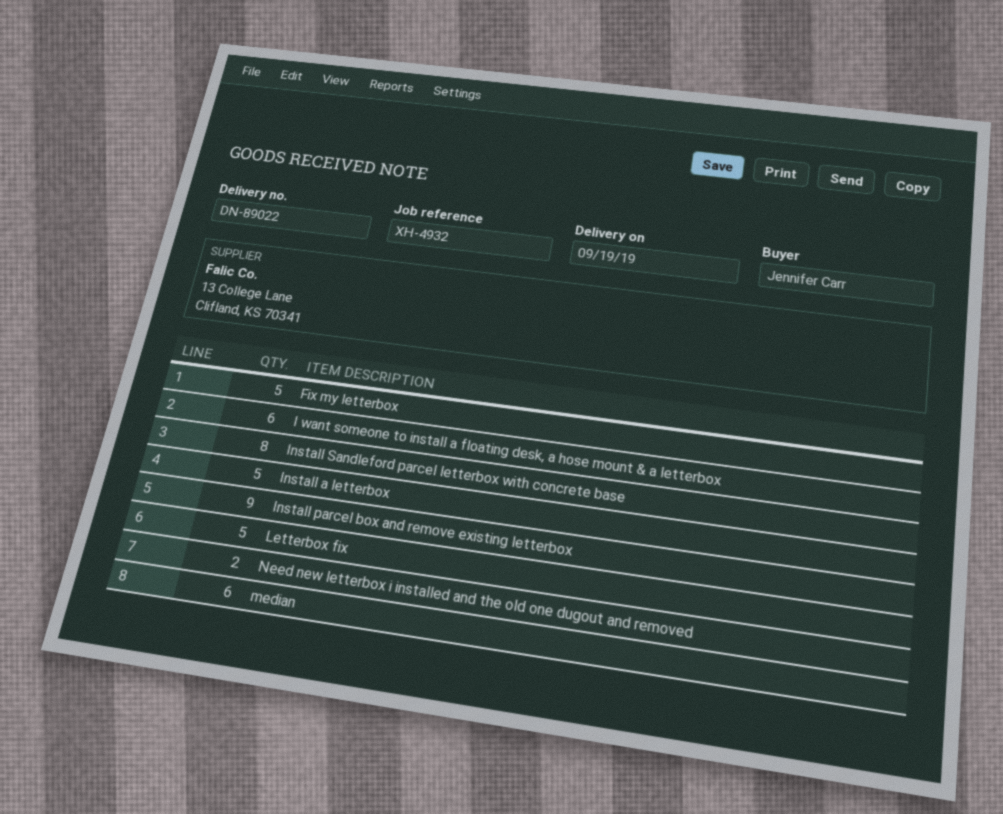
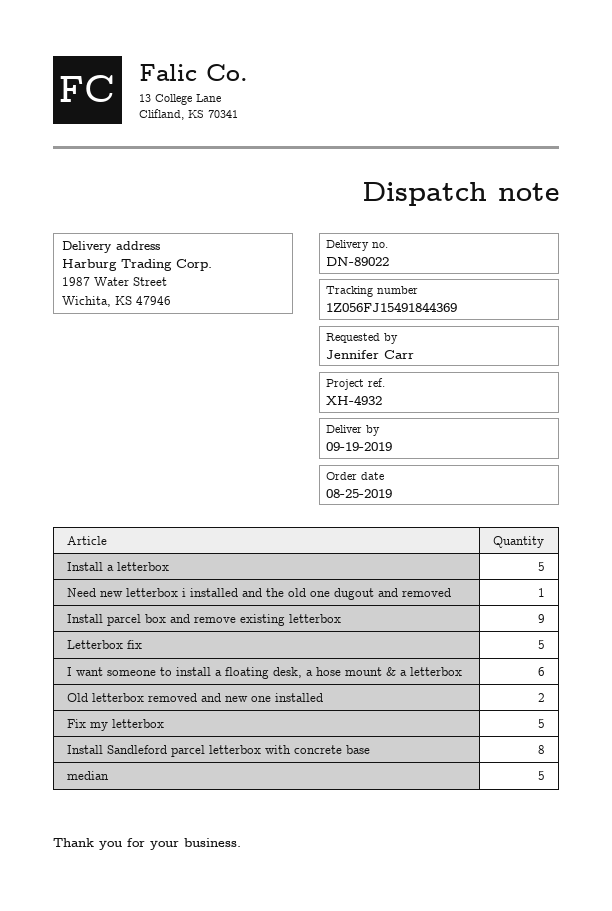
Need new letterbox i installed and the old one dugout and removed: 2 -> 1
median: 6 -> 5
Old letterbox removed and new one installed: none -> 2

